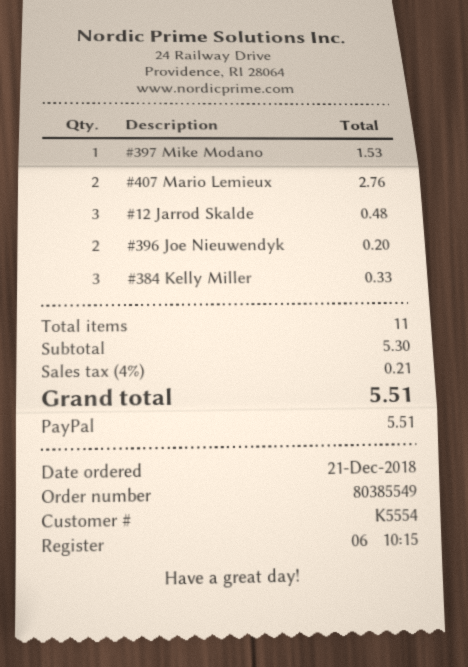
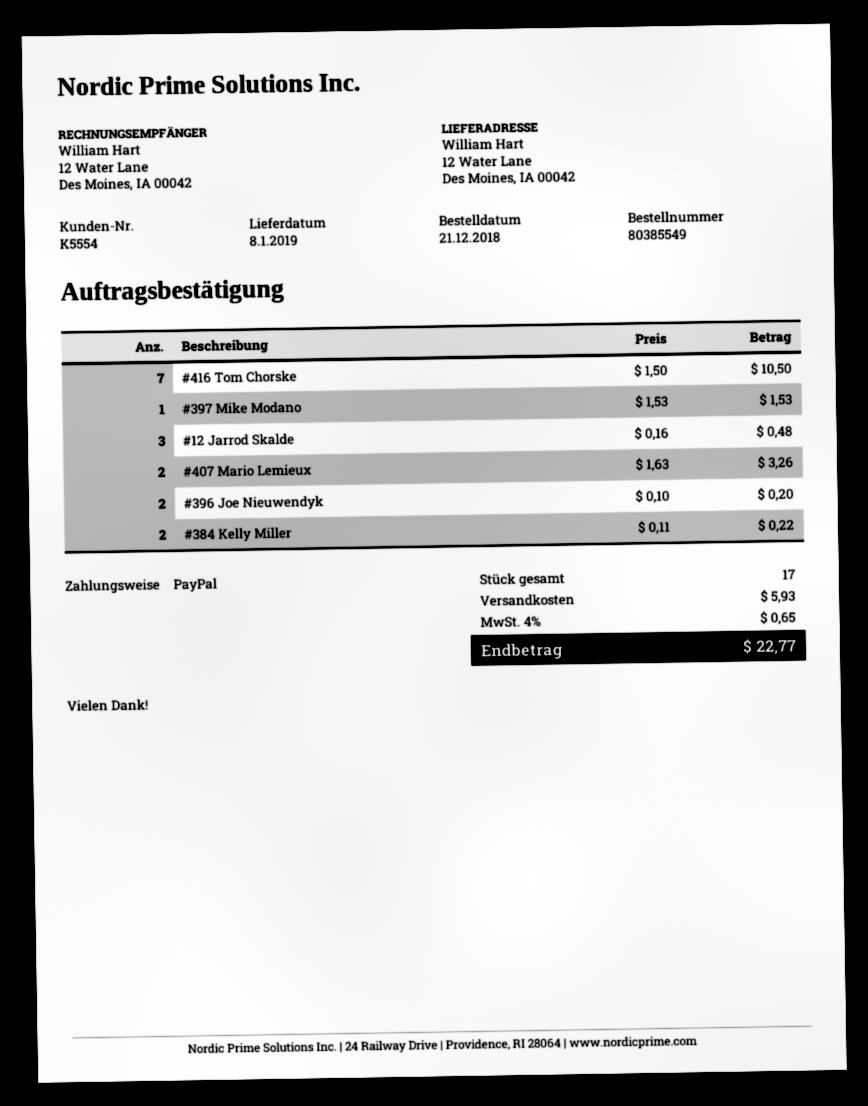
#407 Mario Lemieux: 2 for 2.76 -> 2 for 3.26
#384 Kelly Miller: 3 for 0.33 -> 2 for 0.22
#416 Tom Chorske: none -> 7 for 10.50
total quantity: 11 -> 17
shipping: none -> 5.93
tax: 4% = 0.21 -> 4% = 0.65
total: 5.51 -> 22.77

